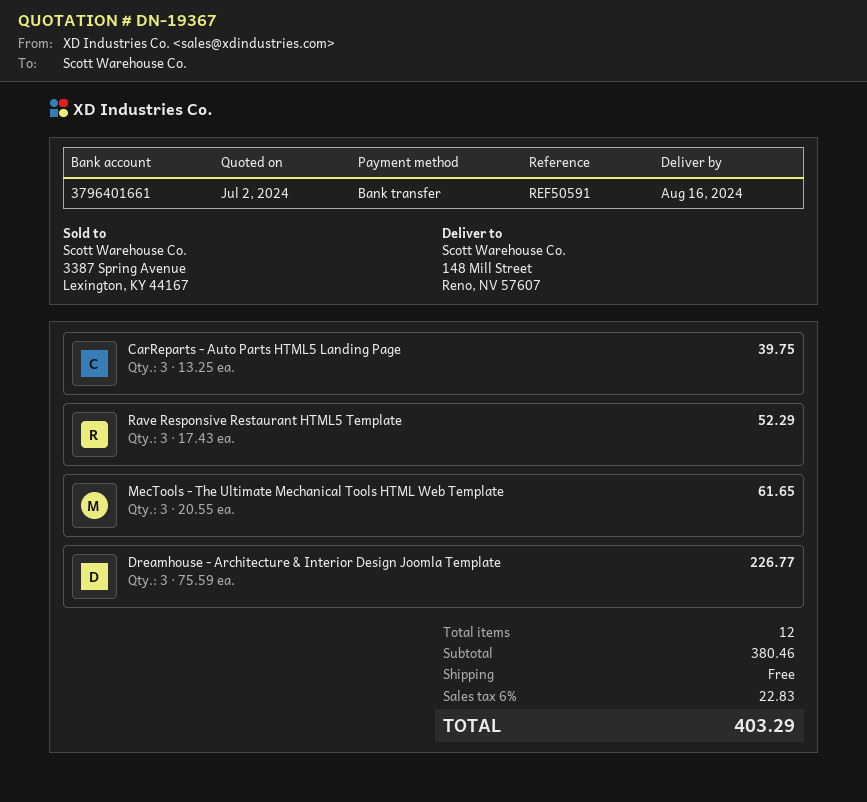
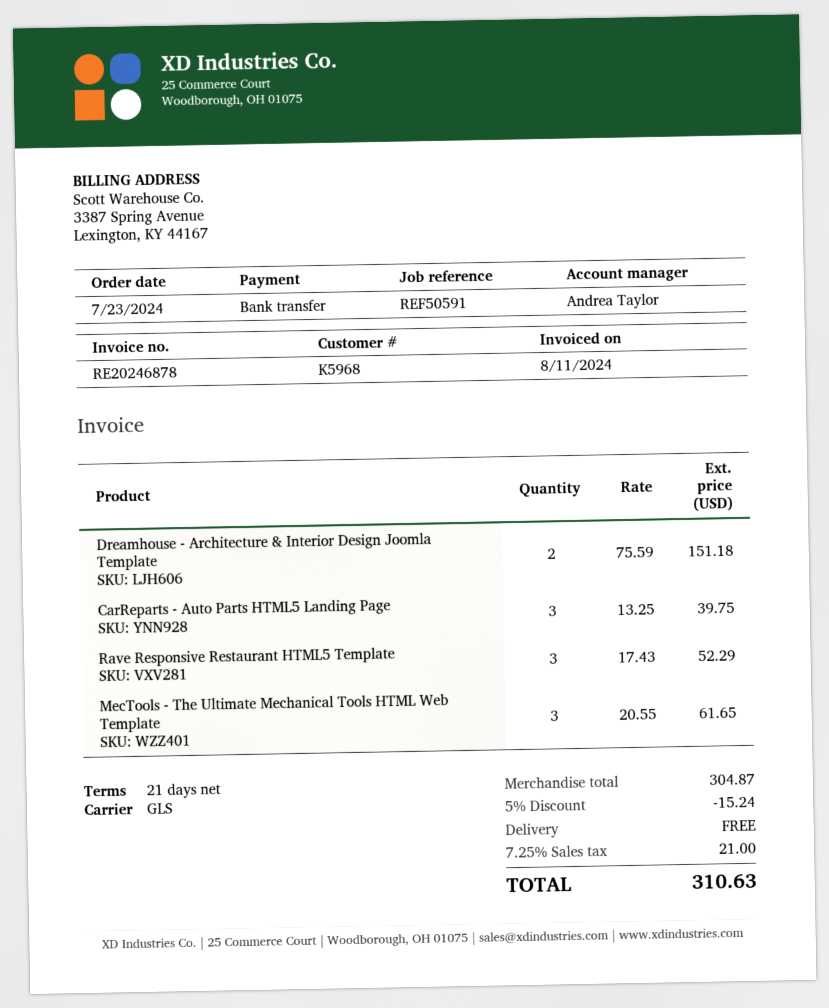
Dreamhouse - Architecture & Interior Design Joomla Template: 3 x 75.59 = 226.77 -> 2 x 75.59 = 151.18
subtotal: 380.46 -> 304.87
discount: none -> 5% = 15.24
tax: 6% = 22.83 -> 7.25% = 21.00
total: 403.29 -> 310.63

